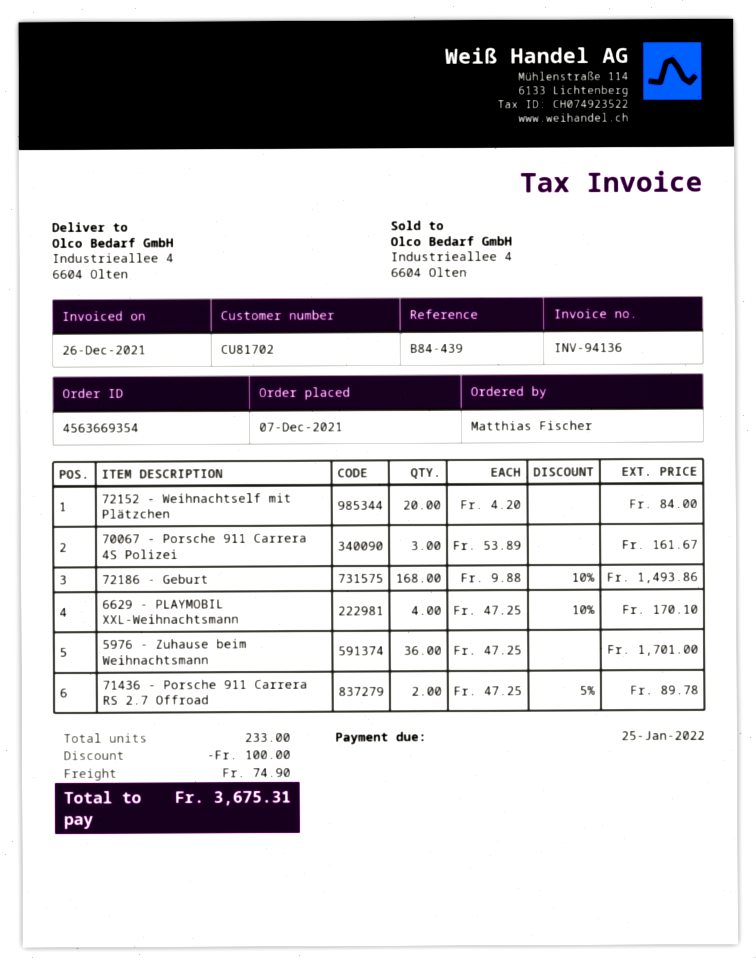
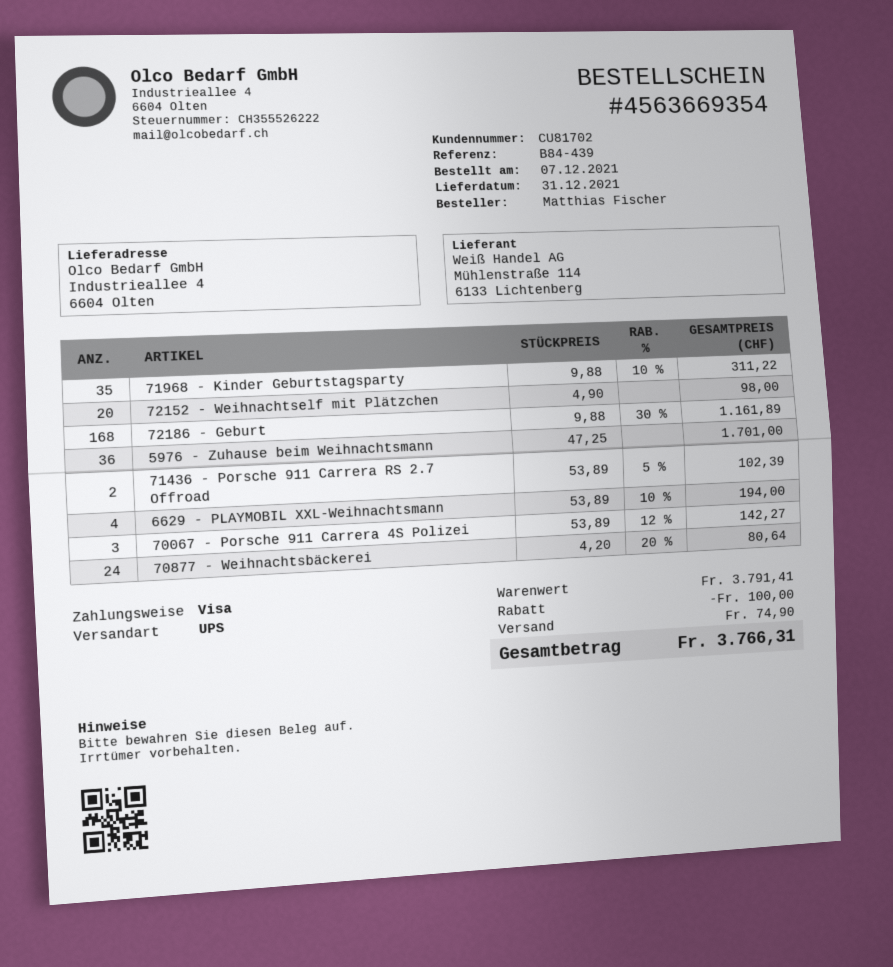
72152 - Weihnachtself mit Plätzchen: 20 x 4.20 = 84.00 -> 20 x 4.90 = 98.00
70067 - Porsche 911 Carrera 4S Polizei: 3 x 53.89 = 161.67 -> 3 x 53.89 - 12% = 142.27
72186 - Geburt: 168 x 9.88 - 10% = 1493.86 -> 168 x 9.88 - 30% = 1161.89
6629 - PLAYMOBIL XXL-Weihnachtsmann: 4 x 47.25 - 10% = 170.10 -> 4 x 53.89 - 10% = 194.00
71436 - Porsche 911 Carrera RS 2.7 Offroad: 2 x 47.25 - 5% = 89.78 -> 2 x 53.89 - 5% = 102.39
71968 - Kinder Geburtstagsparty: none -> 35 x 9.88 - 10% = 311.22
70877 - Weihnachtsbäckerei: none -> 24 x 4.20 - 20% = 80.64
total: 3675.31 -> 3766.31

